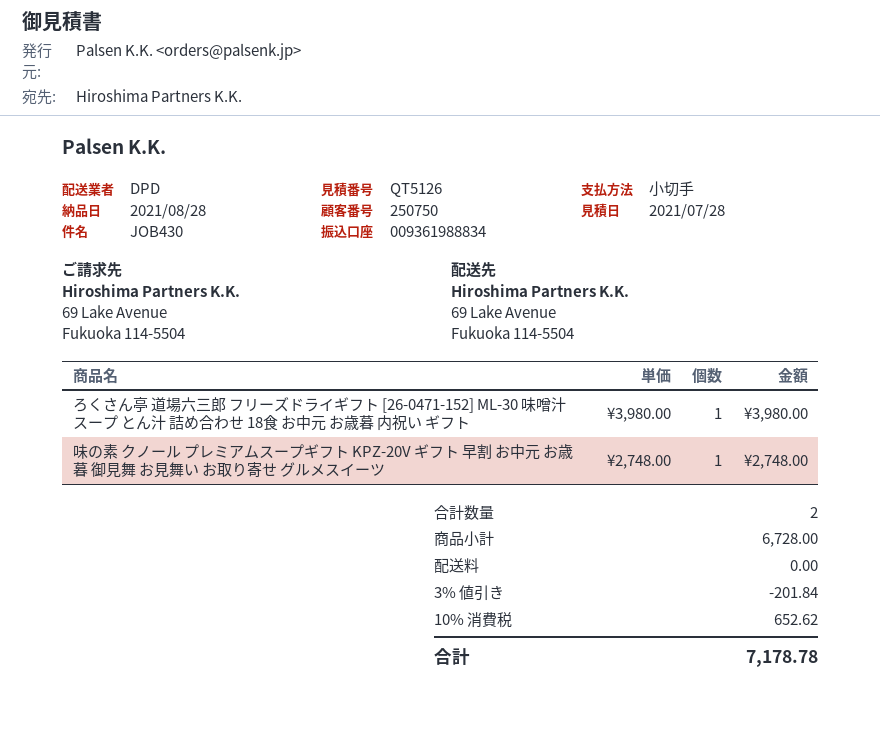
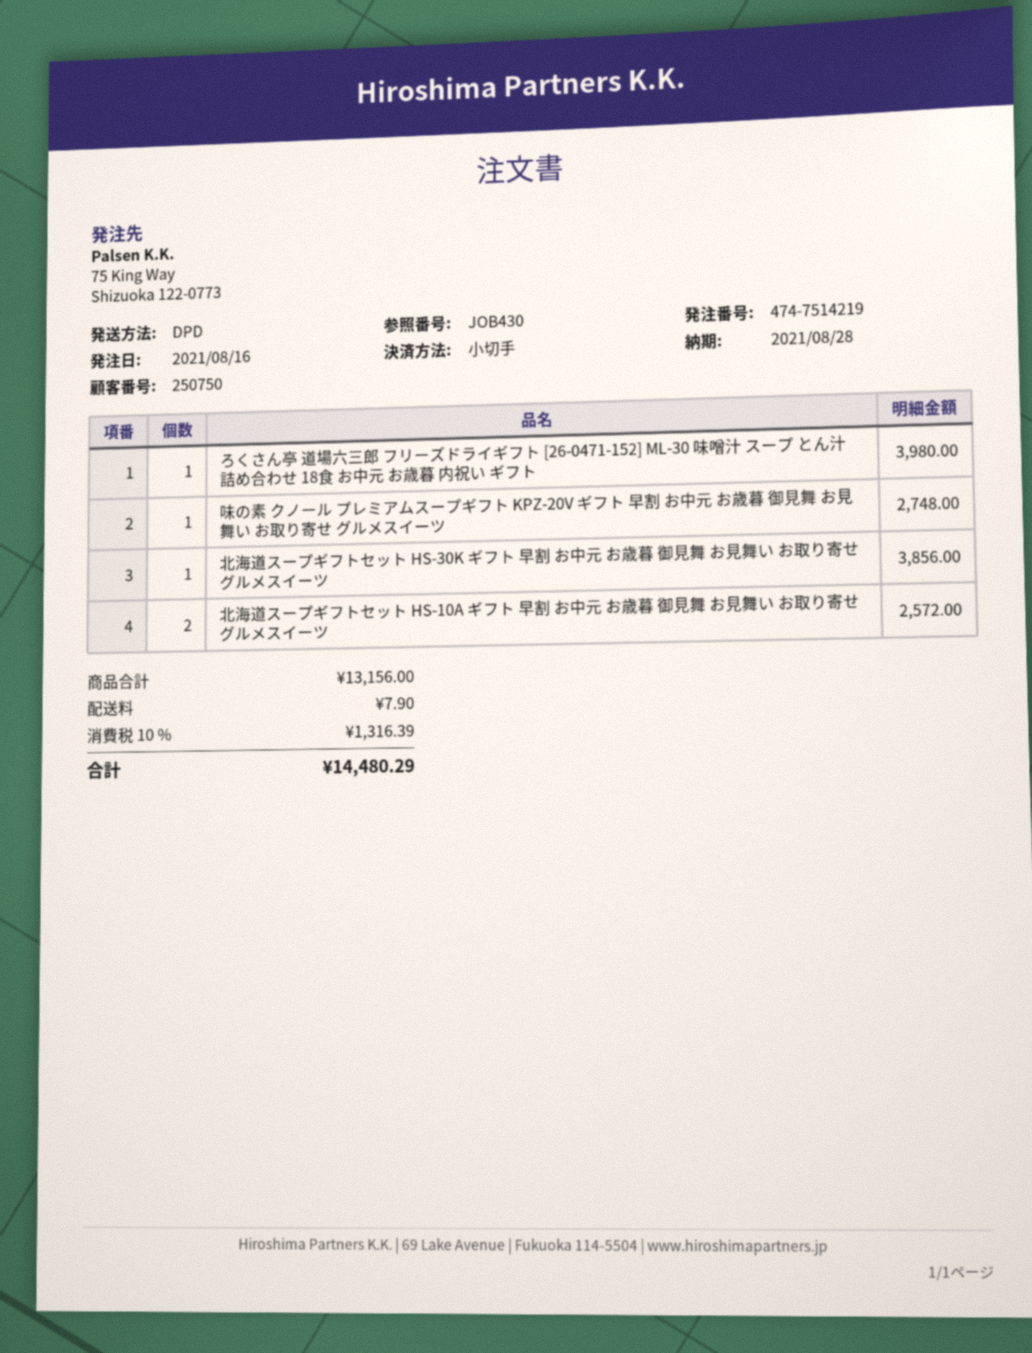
北海道スープギフトセット HS-30K ギフト 早割 お中元 お歳暮 御見舞 お見舞い お取り寄せ グルメスイーツ: none -> 1 for 3856.00
北海道スープギフトセット HS-10A ギフト 早割 お中元 お歳暮 御見舞 お見舞い お取り寄せ グルメスイーツ: none -> 2 for 2572.00
subtotal: 6728.00 -> 13156.00
discount: 3% = 201.84 -> none
shipping: 0.00 -> 7.90
tax: 10% = 652.62 -> 10% = 1316.39
total: 7178.78 -> 14480.29

